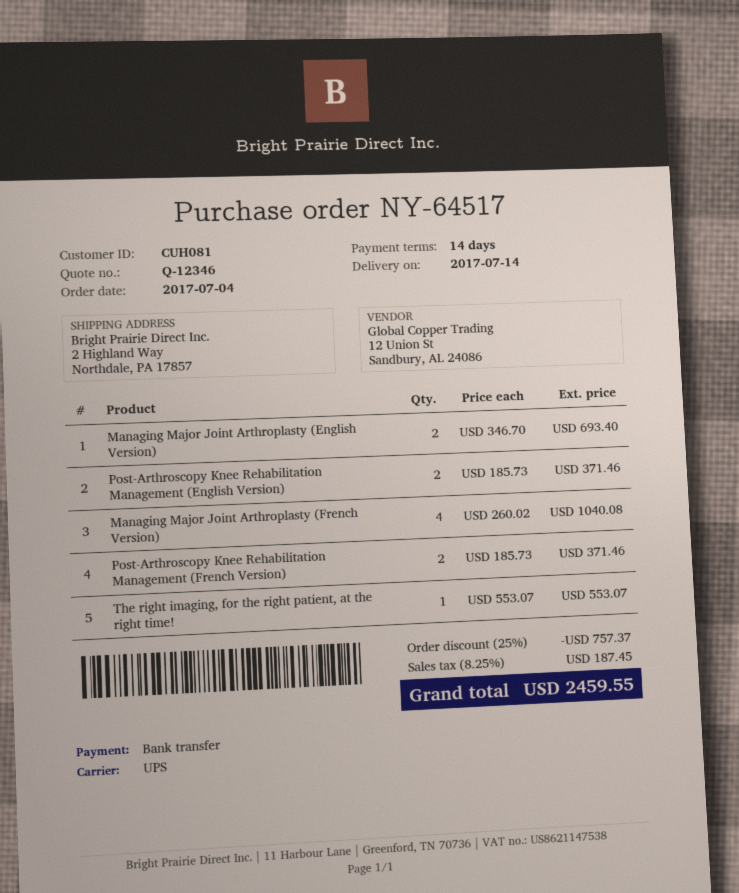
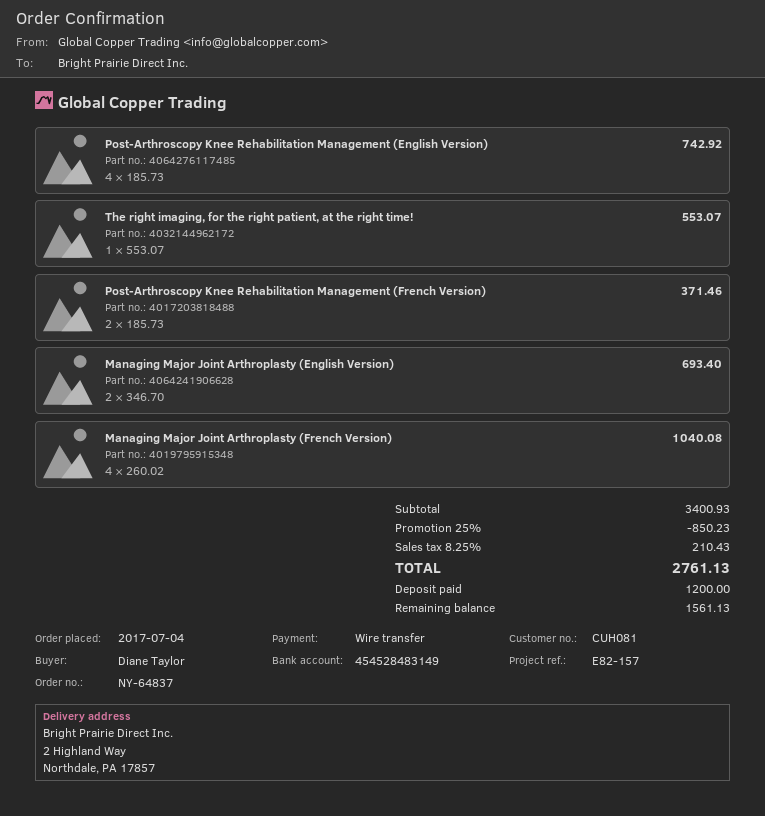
order number: NY-64517 -> NY-64837
Post-Arthroscopy Knee Rehabilitation Management (English Version): 2 x 185.73 = 371.46 -> 4 x 185.73 = 742.92
discount: 25% = 757.37 -> 25% = 850.23
tax: 8.25% = 187.45 -> 8.25% = 210.43
total: 2459.55 -> 2761.13

